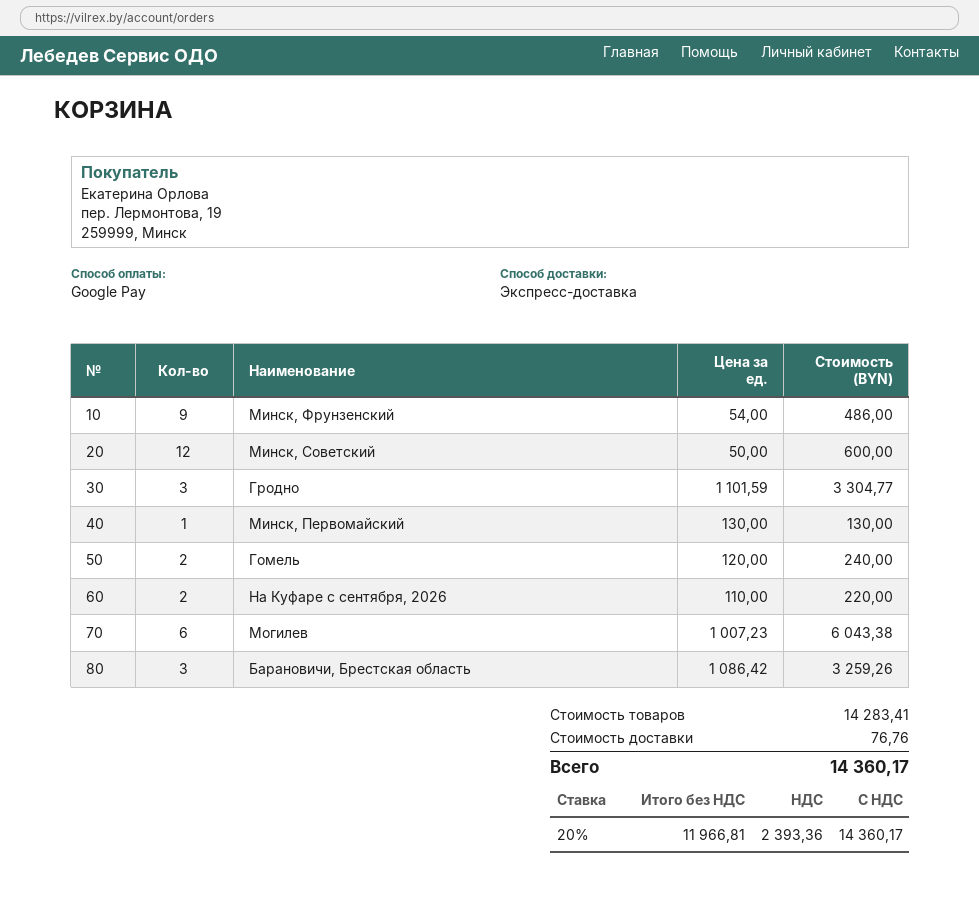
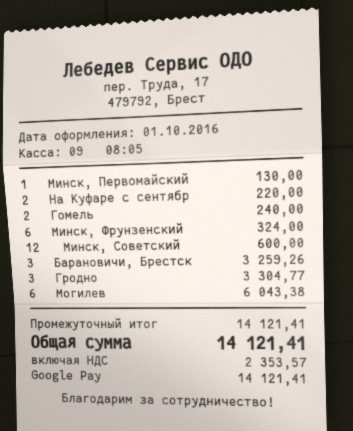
Минск, Фрунзенский: 9 for 486.00 -> 6 for 324.00
subtotal: 14283.41 -> 14121.41
shipping: 76.76 -> none
tax: 2393.36 -> 2353.57
total: 14360.17 -> 14121.41

